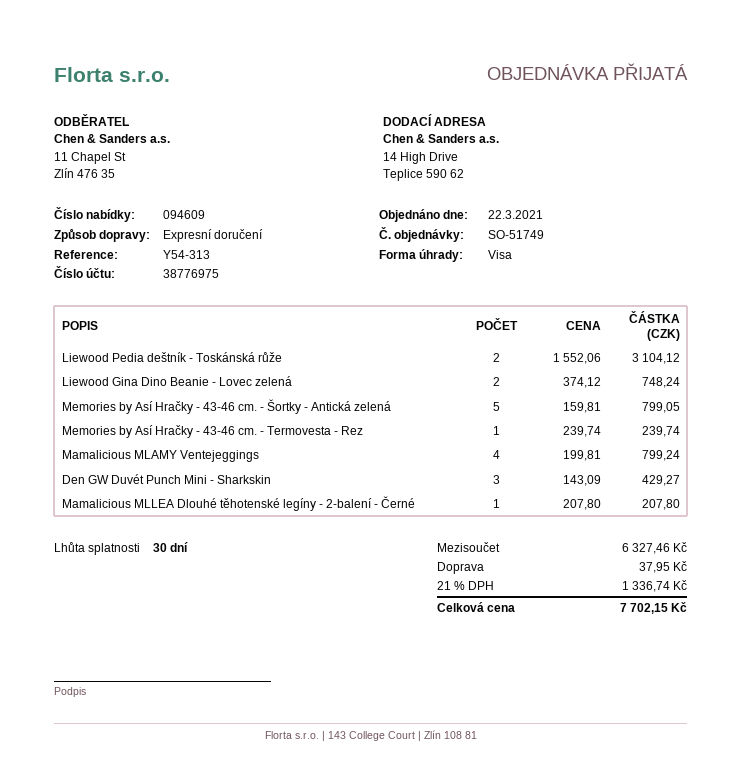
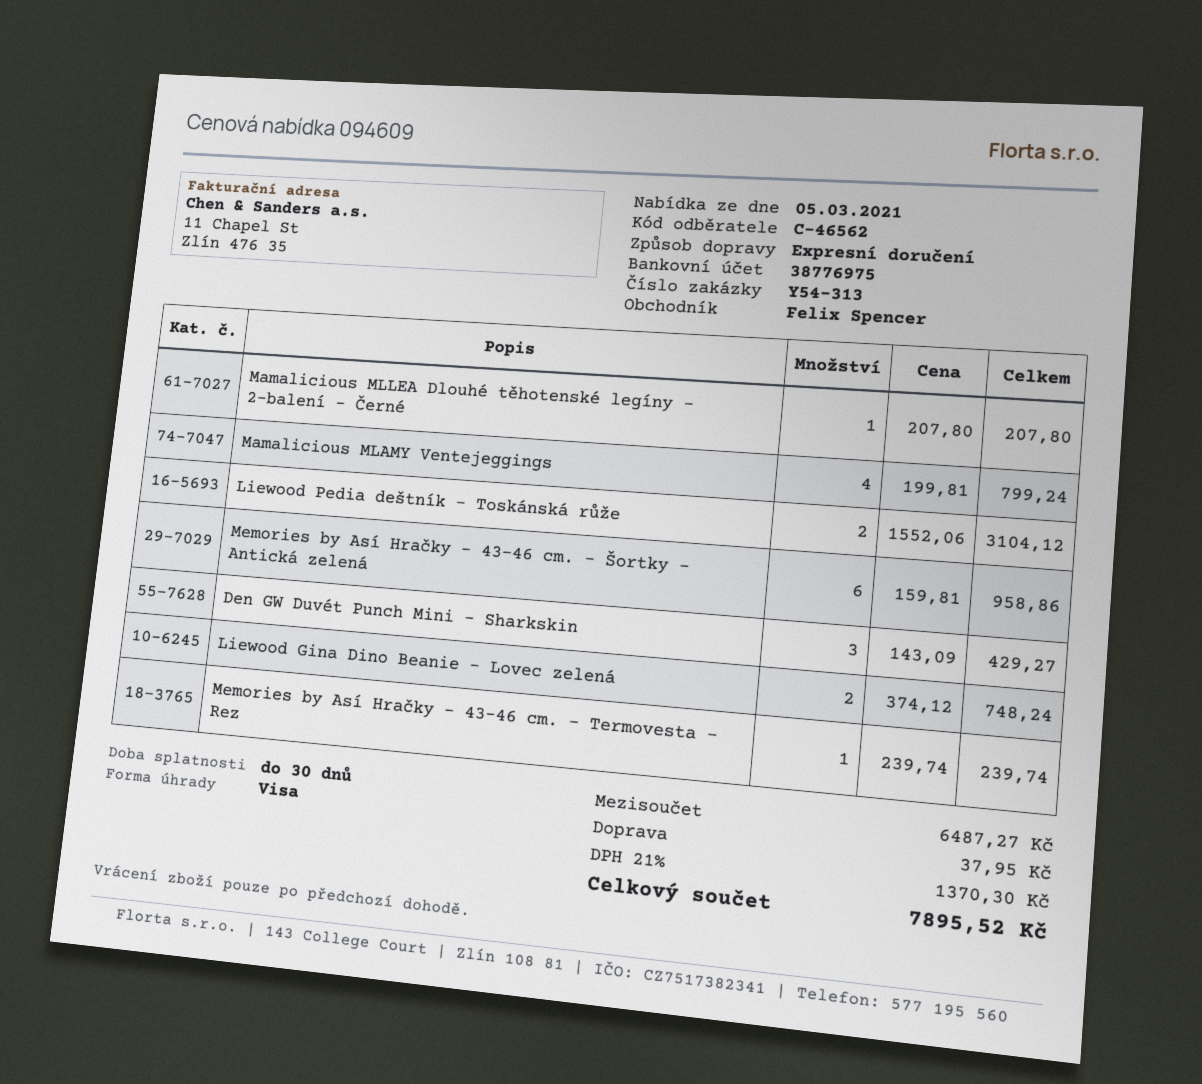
Memories by Así Hračky - 43-46 cm. - Šortky - Antická zelená: 5 x 159.81 = 799.05 -> 6 x 159.81 = 958.86
subtotal: 6327.46 -> 6487.27
tax: 21% = 1336.74 -> 21% = 1370.30
total: 7702.15 -> 7895.52

